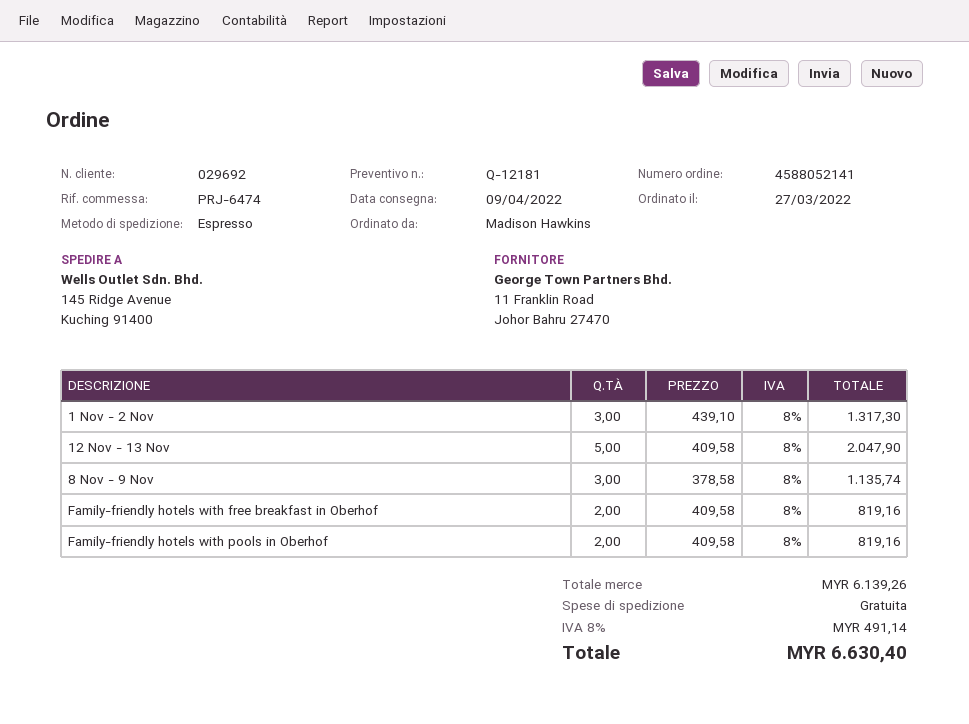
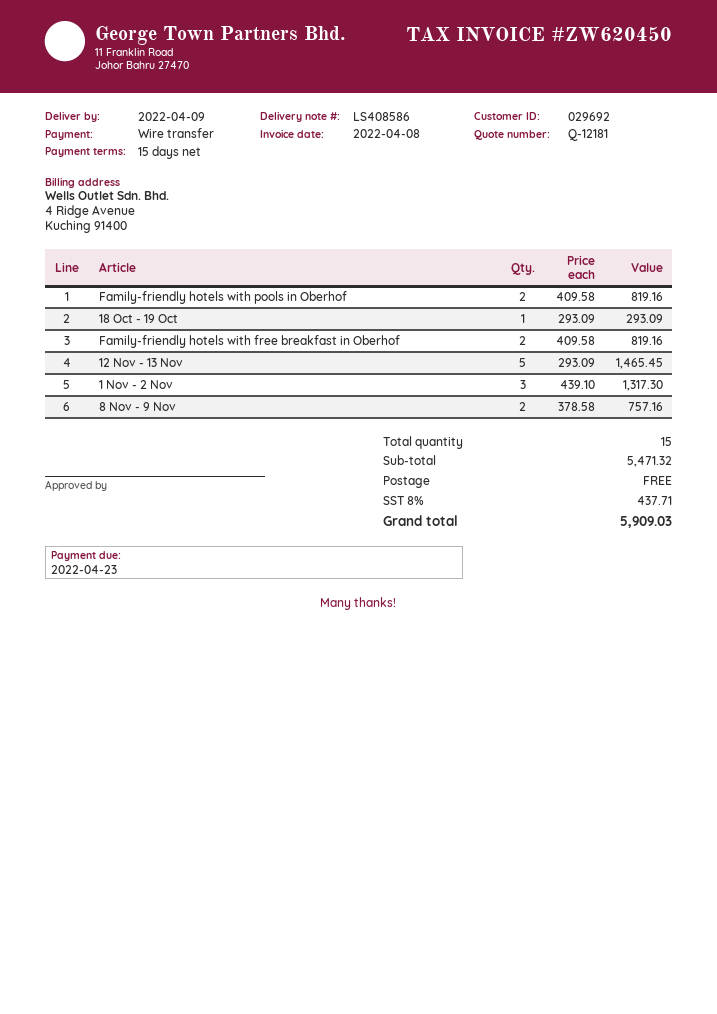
12 Nov - 13 Nov: 5 x 409.58 = 2047.90 -> 5 x 293.09 = 1465.45
8 Nov - 9 Nov: 3 x 378.58 = 1135.74 -> 2 x 378.58 = 757.16
18 Oct - 19 Oct: none -> 1 x 293.09 = 293.09
subtotal: 6139.26 -> 5471.32
tax: 8% = 491.14 -> 8% = 437.71
total: 6630.40 -> 5909.03

